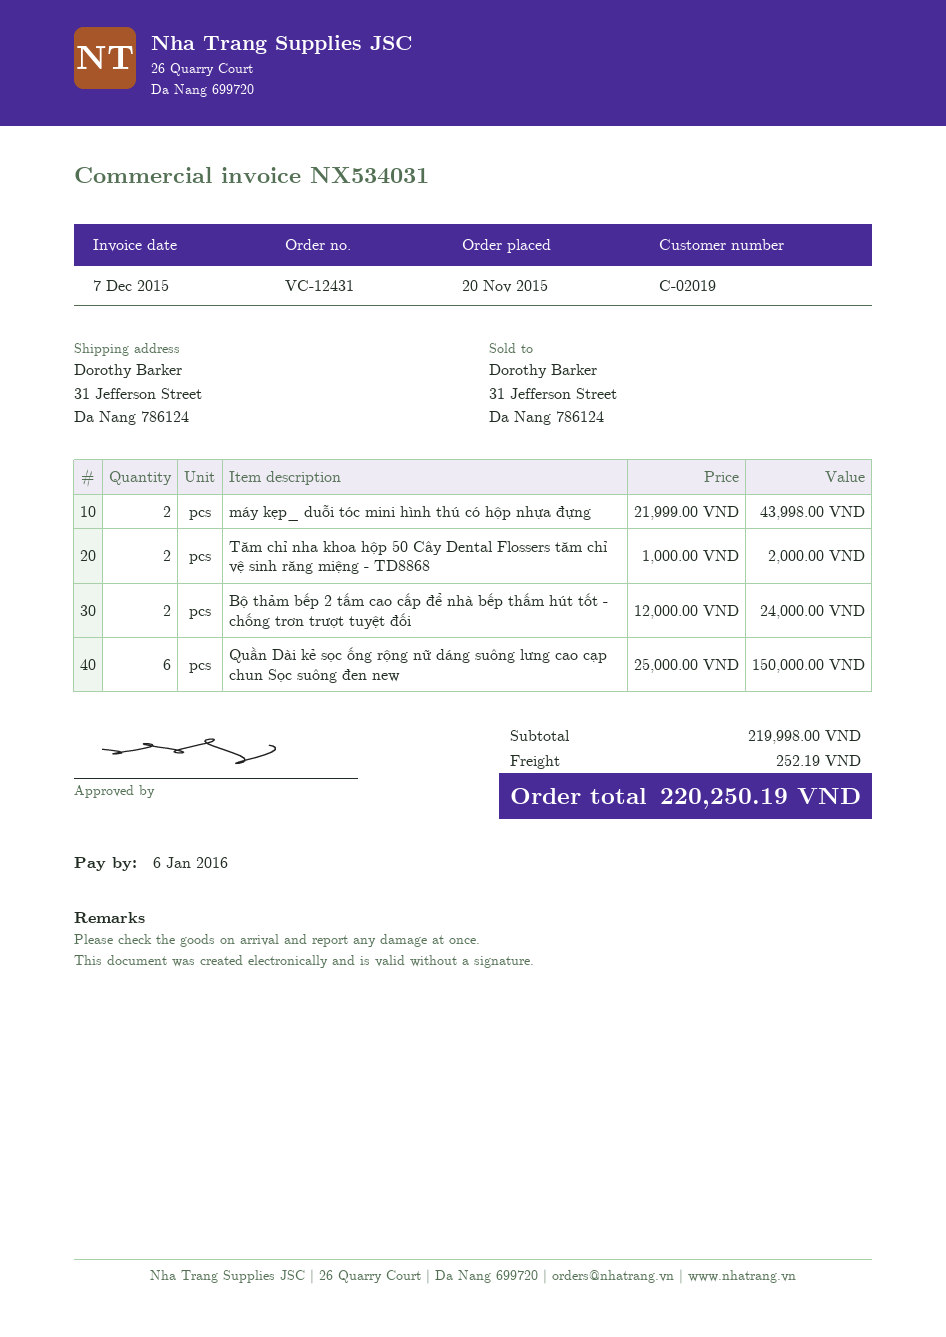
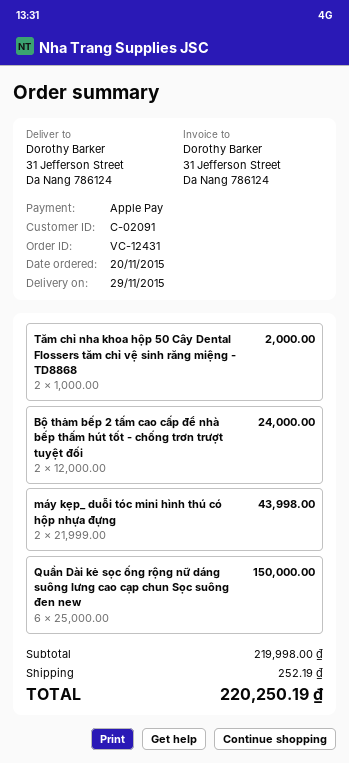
customer number: C-02019 -> C-02091

